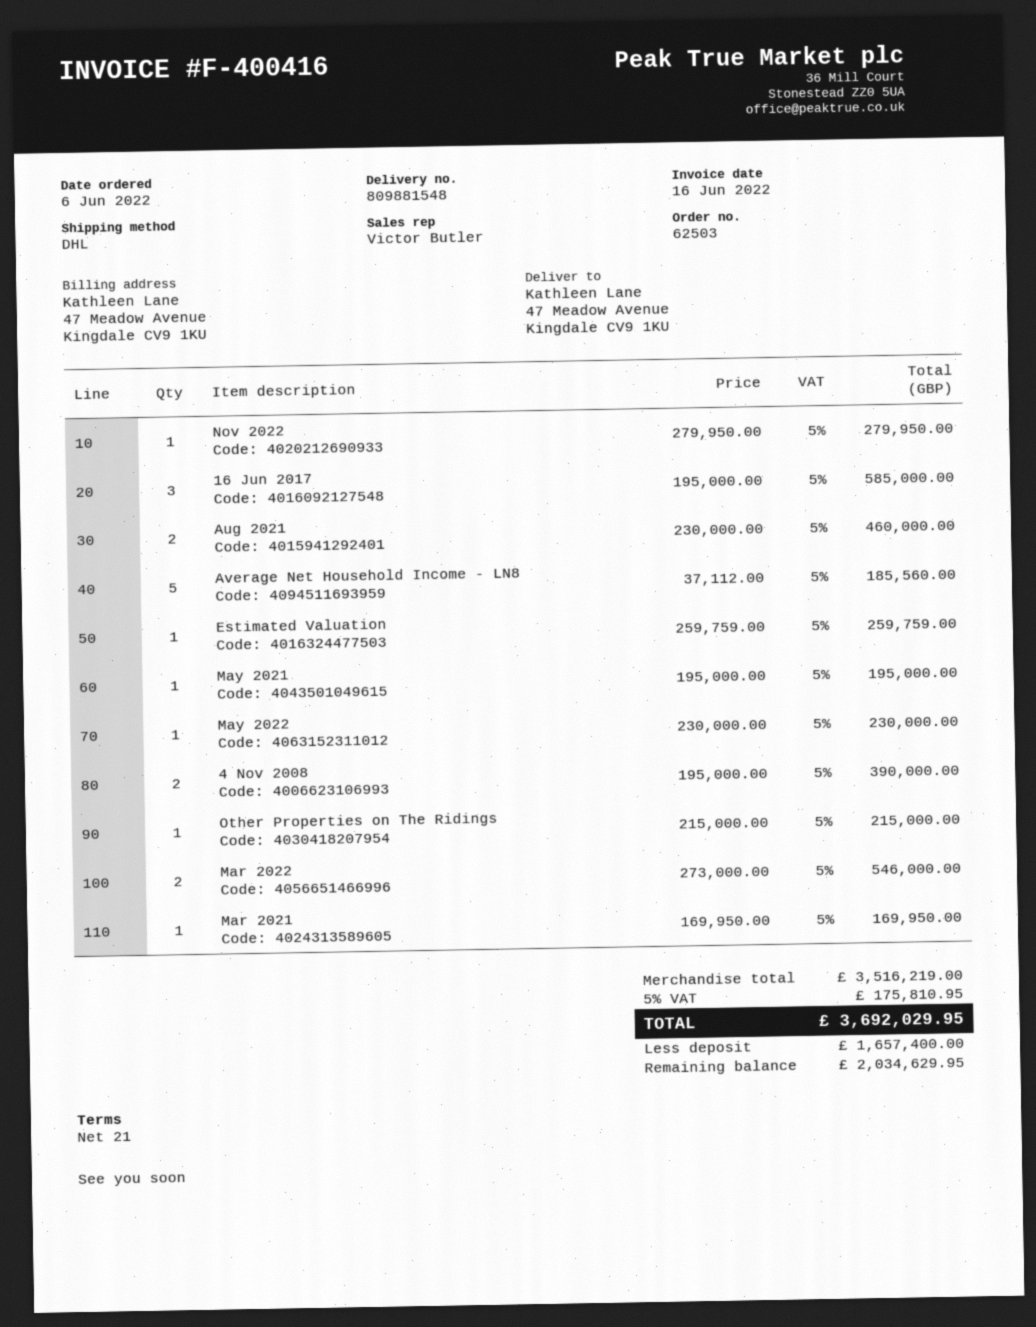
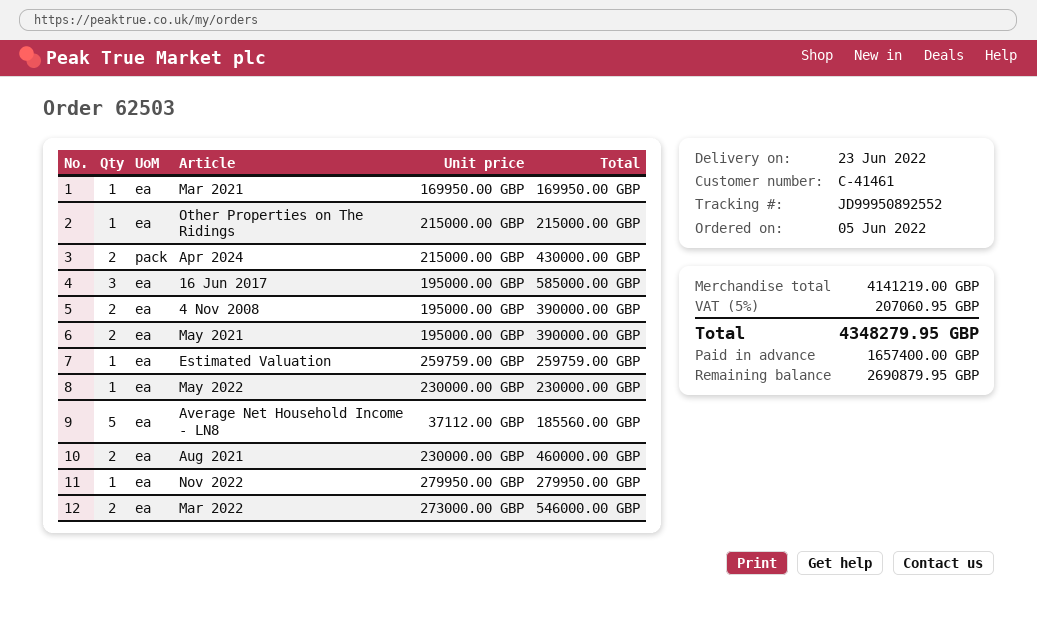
order date: 2022-06-06 -> 2022-06-05
May 2021: 1 x 195000.00 = 195000.00 -> 2 x 195000.00 = 390000.00
Apr 2024: none -> 2 x 215000.00 = 430000.00
subtotal: 3516219.00 -> 4141219.00
tax: 5% = 175810.95 -> 5% = 207060.95
total: 3692029.95 -> 4348279.95
balance: 2034629.95 -> 2690879.95

